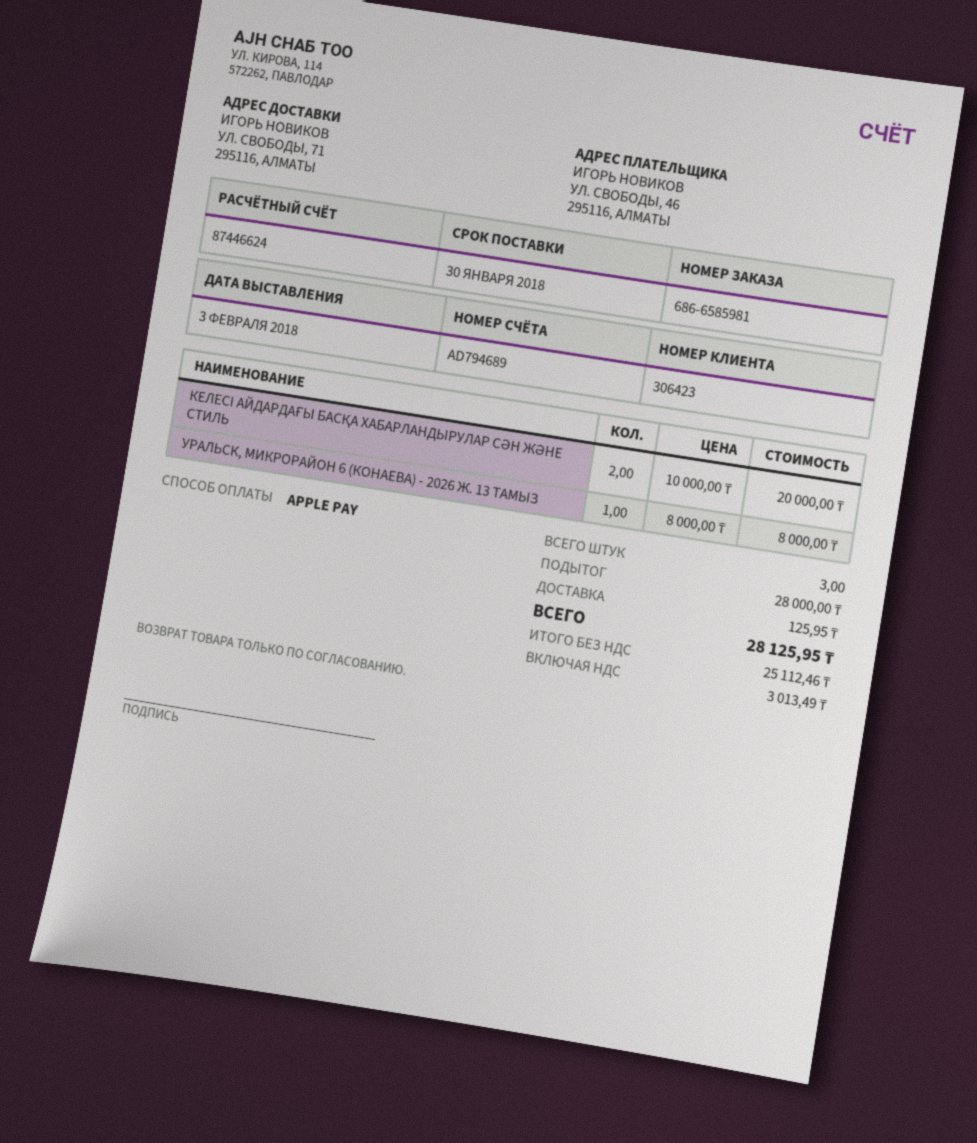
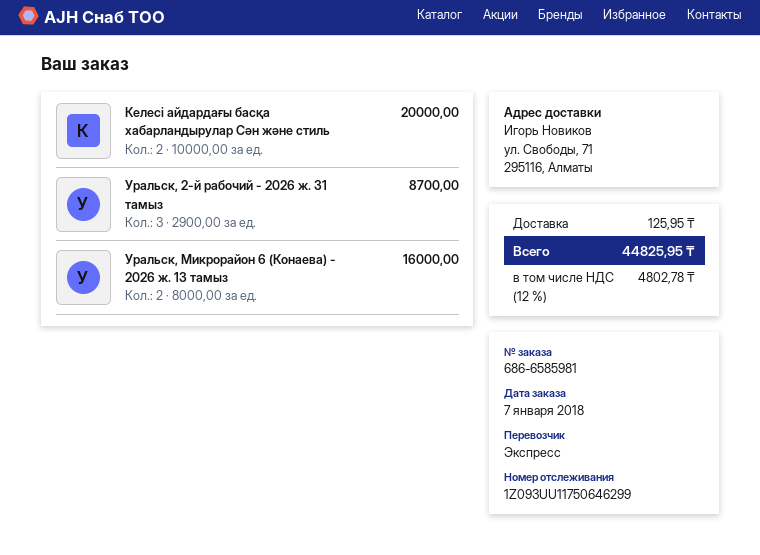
УРАЛЬСК, МИКРОРАЙОН 6 (КОНАЕВА) - 2026 Ж. 13 ТАМЫЗ: 1 x 8000.00 = 8000.00 -> 2 x 8000.00 = 16000.00
Уральск, 2-й рабочий - 2026 ж. 31 тамыз: none -> 3 x 2900.00 = 8700.00
tax: 3013.49 -> 4802.78
total: 28125.95 -> 44825.95

